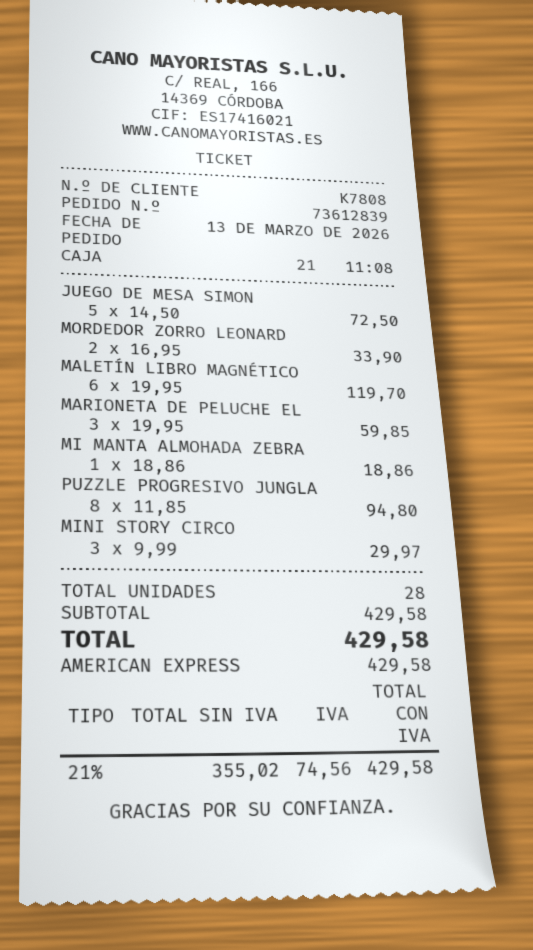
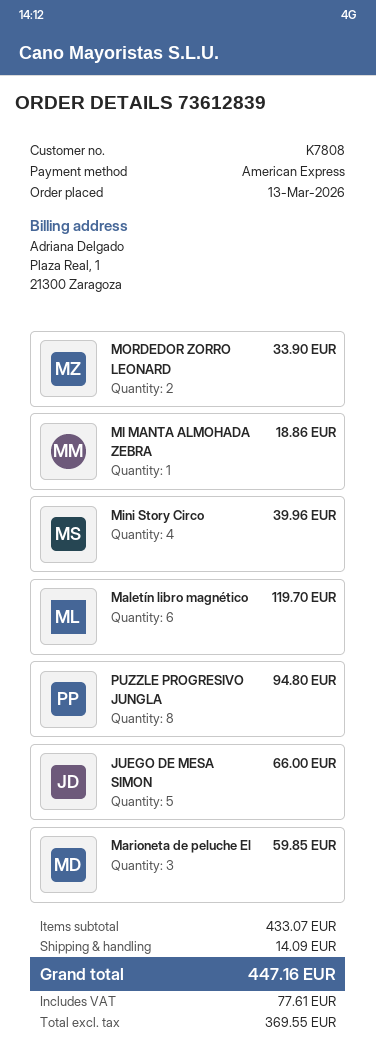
JUEGO DE MESA SIMON: 5 for 72.50 -> 5 for 66.00
MINI STORY CIRCO: 3 for 29.97 -> 4 for 39.96
subtotal: 429.58 -> 433.07
shipping: none -> 14.09
net: 355.02 -> 369.55
tax: 74.56 -> 77.61
total: 429.58 -> 447.16

